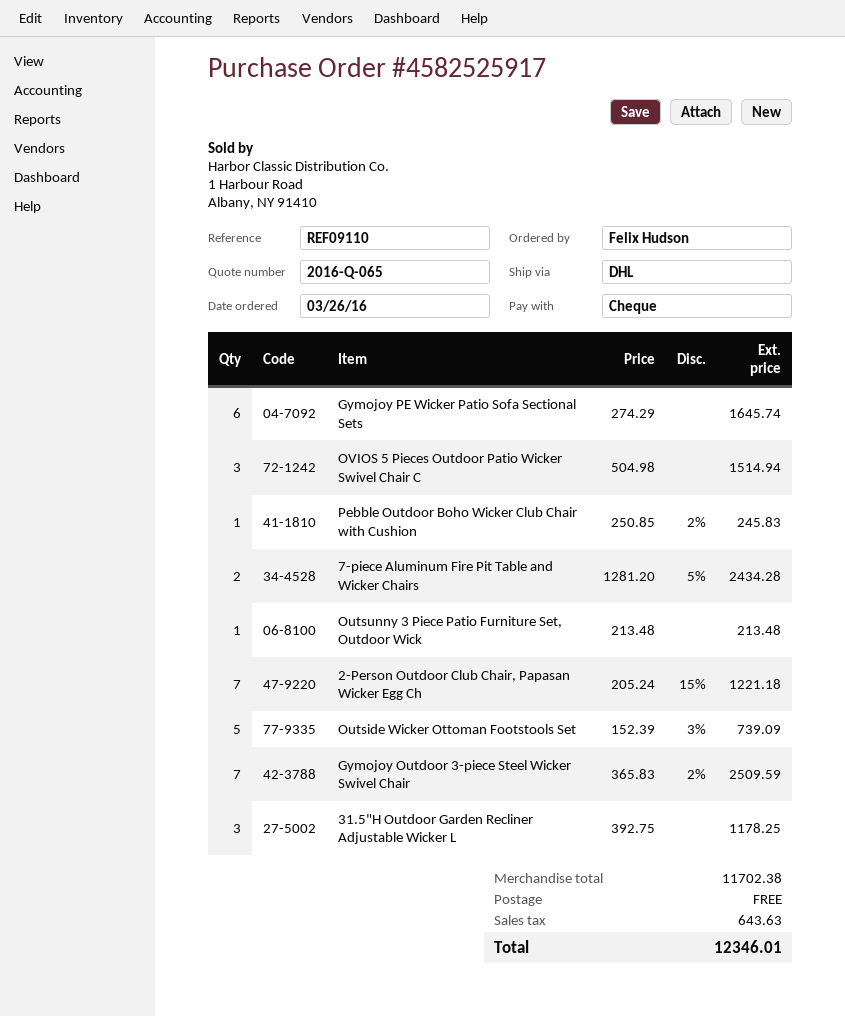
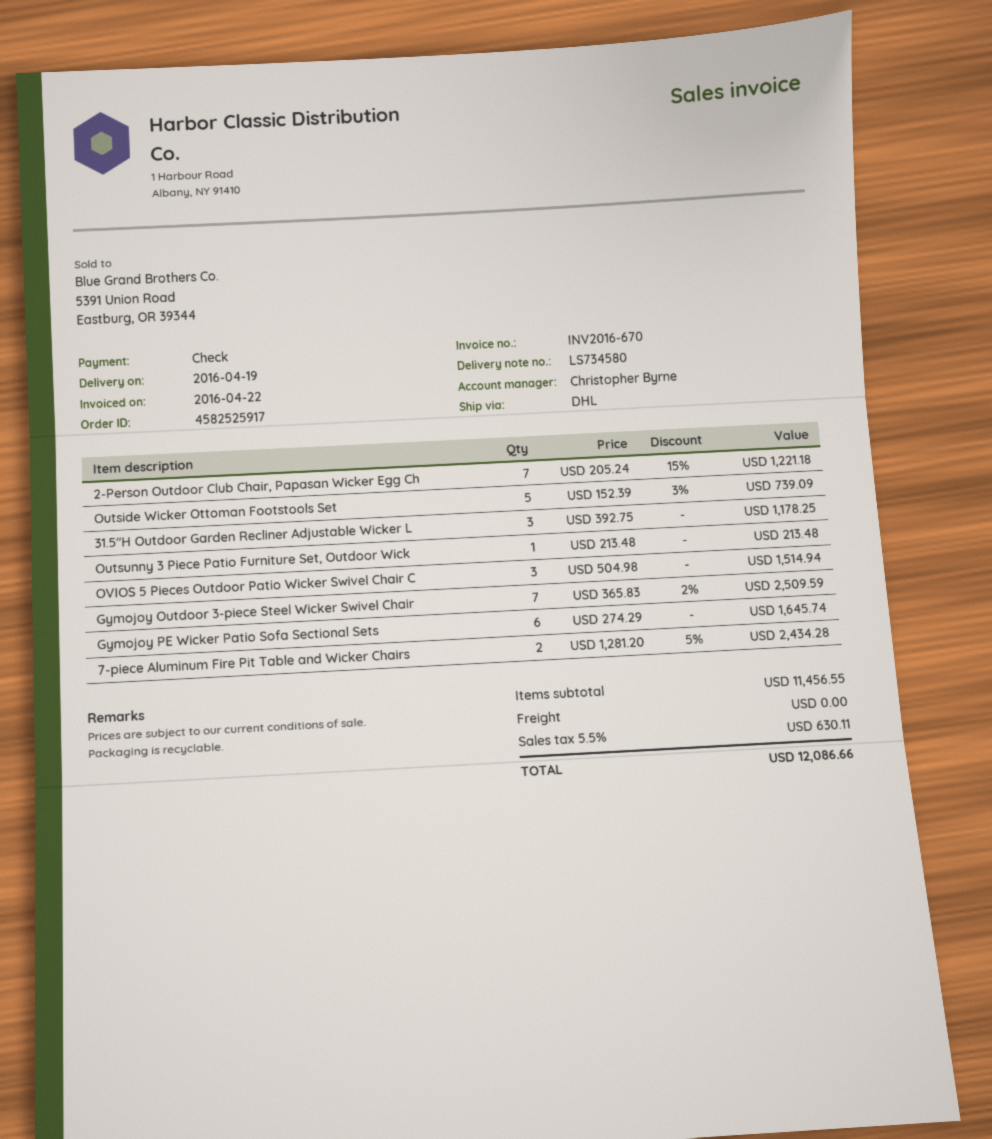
Pebble Outdoor Boho Wicker Club Chair with Cushion: 1 x 250.85 - 2% = 245.83 -> none
subtotal: 11702.38 -> 11456.55
tax: 643.63 -> 630.11
total: 12346.01 -> 12086.66

